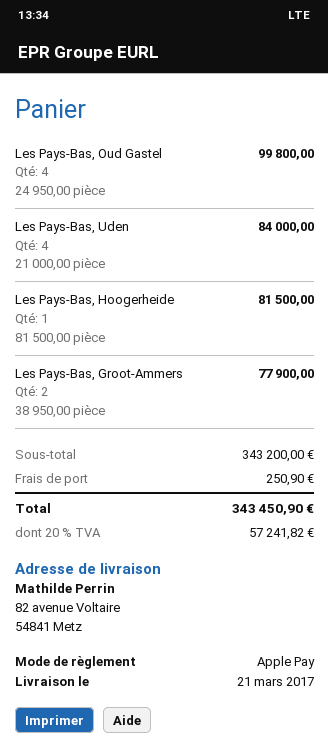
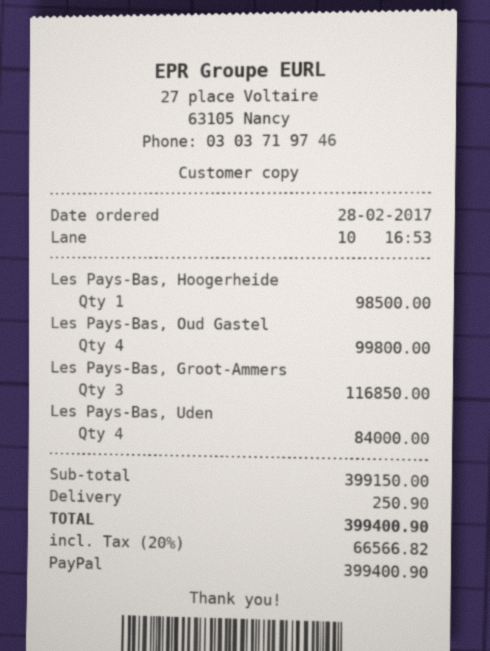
payment method: Apple Pay -> PayPal
Les Pays-Bas, Hoogerheide: 1 for 81500.00 -> 1 for 98500.00
Les Pays-Bas, Groot-Ammers: 2 for 77900.00 -> 3 for 116850.00
subtotal: 343200.00 -> 399150.00
tax: 20% = 57241.82 -> 20% = 66566.82
total: 343450.90 -> 399400.90

